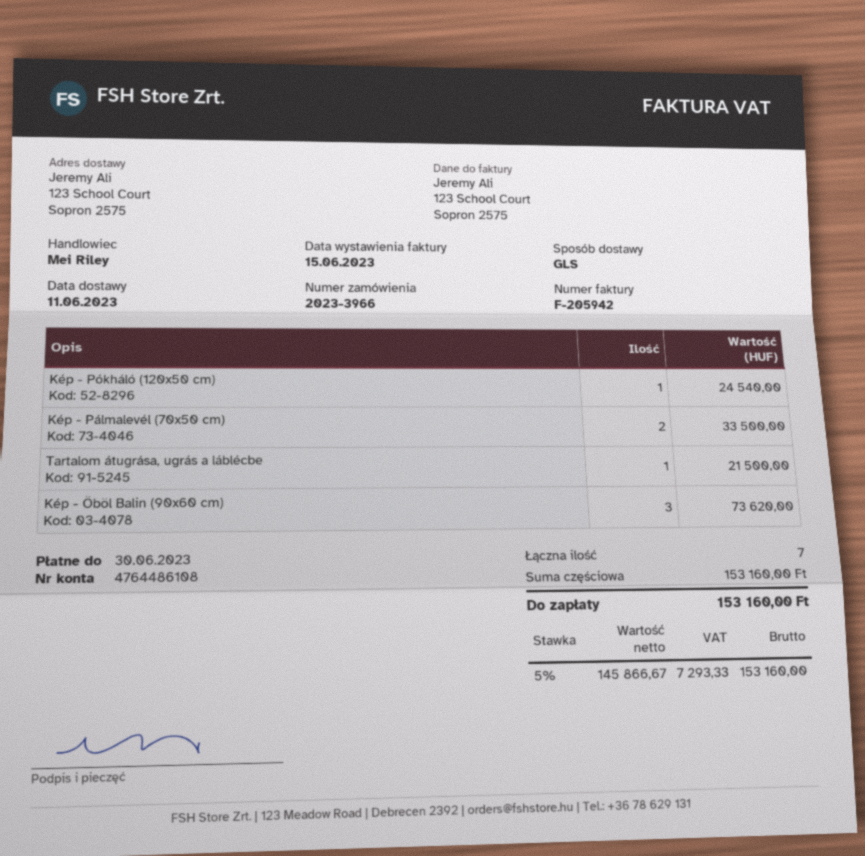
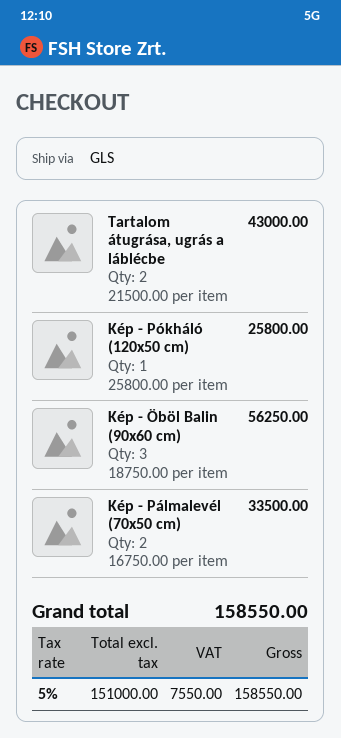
Kép - Pókháló (120x50 cm): 1 for 24540.00 -> 1 for 25800.00
Tartalom átugrása, ugrás a láblécbe: 1 for 21500.00 -> 2 for 43000.00
Kép - Öböl Balin (90x60 cm): 3 for 73620.00 -> 3 for 56250.00
net: 145866.67 -> 151000.00
tax: 5% = 7293.33 -> 5% = 7550.00
total: 153160.00 -> 158550.00

